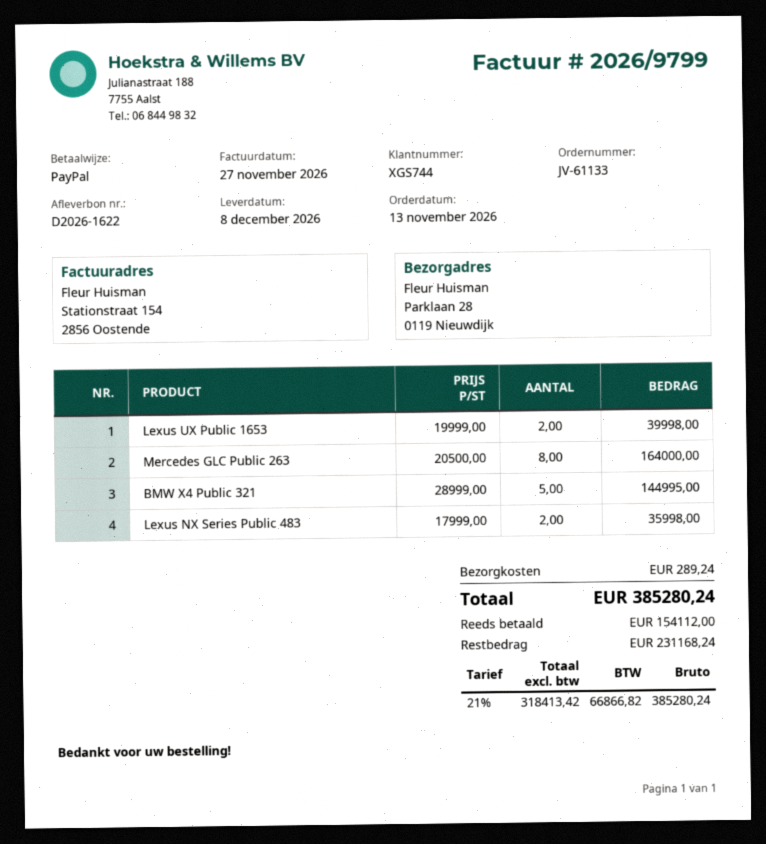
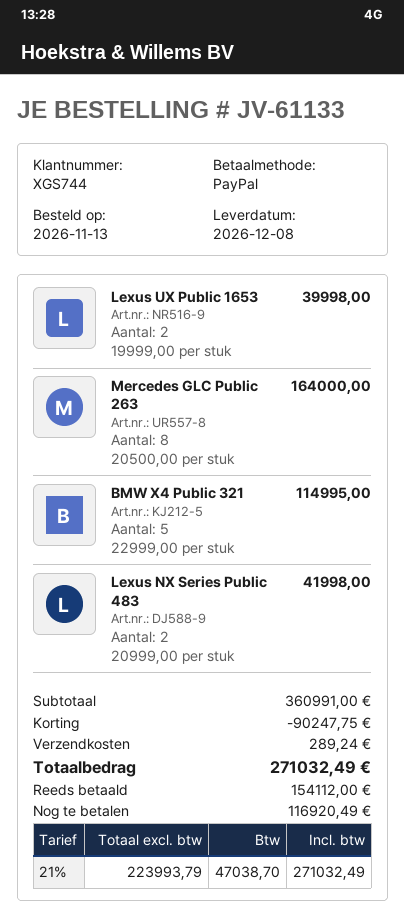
BMW X4 Public 321: 5 x 28999.00 = 144995.00 -> 5 x 22999.00 = 114995.00
Lexus NX Series Public 483: 2 x 17999.00 = 35998.00 -> 2 x 20999.00 = 41998.00
discount: none -> 90247.75
net: 318413.42 -> 223993.79
tax: 21% = 66866.82 -> 21% = 47038.70
total: 385280.24 -> 271032.49
balance: 231168.24 -> 116920.49

